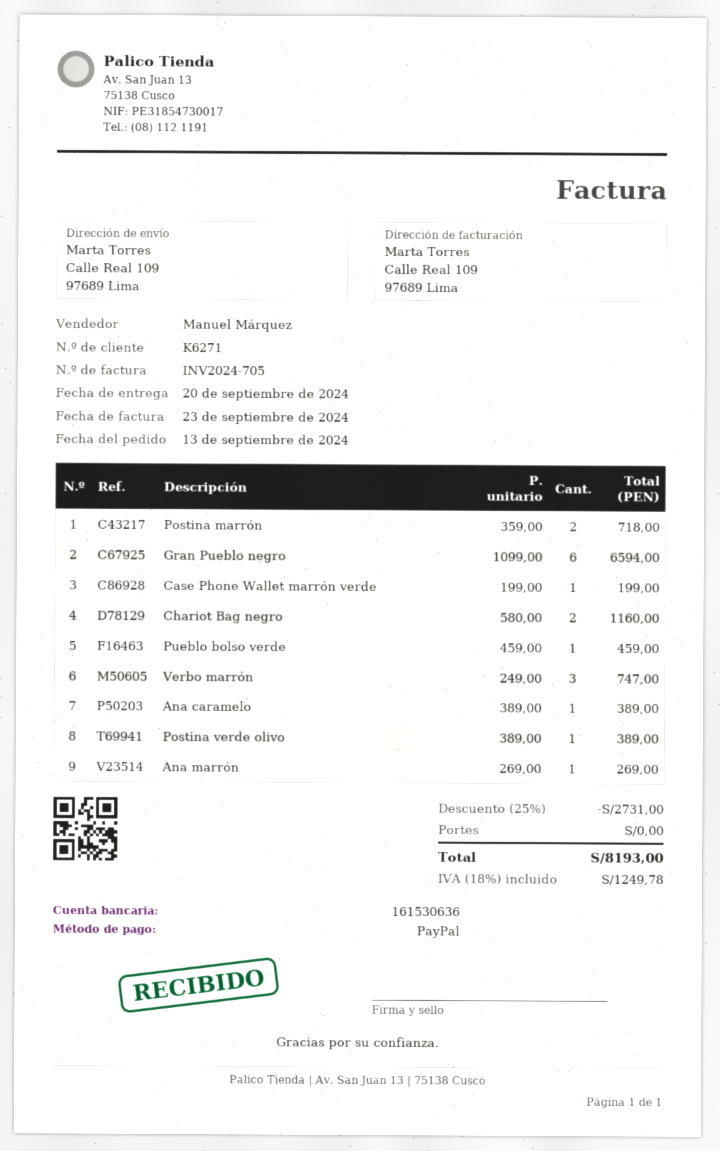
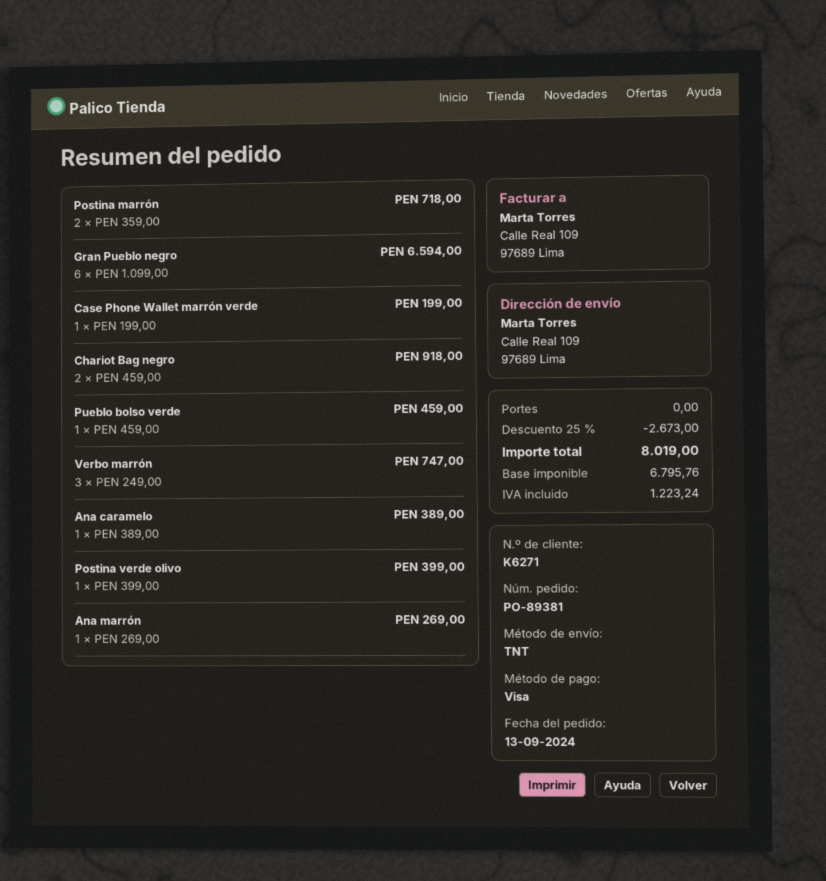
payment method: PayPal -> Visa
Chariot Bag negro: 2 x 580.00 = 1160.00 -> 2 x 459.00 = 918.00
Postina verde olivo: 1 x 389.00 = 389.00 -> 1 x 399.00 = 399.00
discount: 25% = 2731.00 -> 25% = 2673.00
tax: 1249.78 -> 1223.24
total: 8193.00 -> 8019.00

